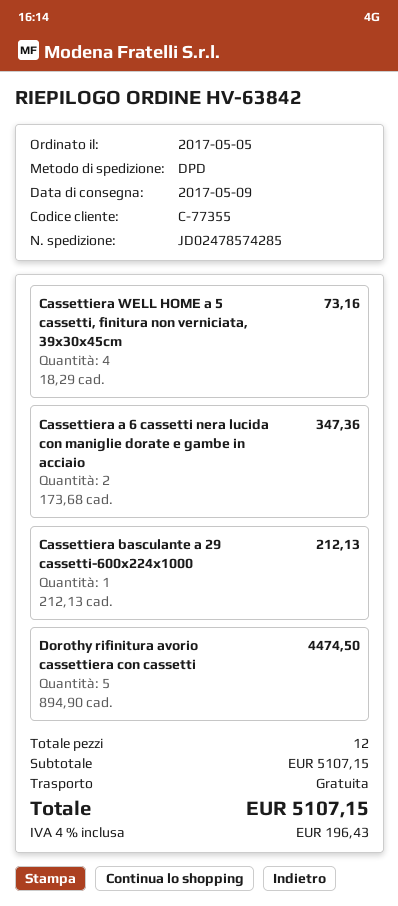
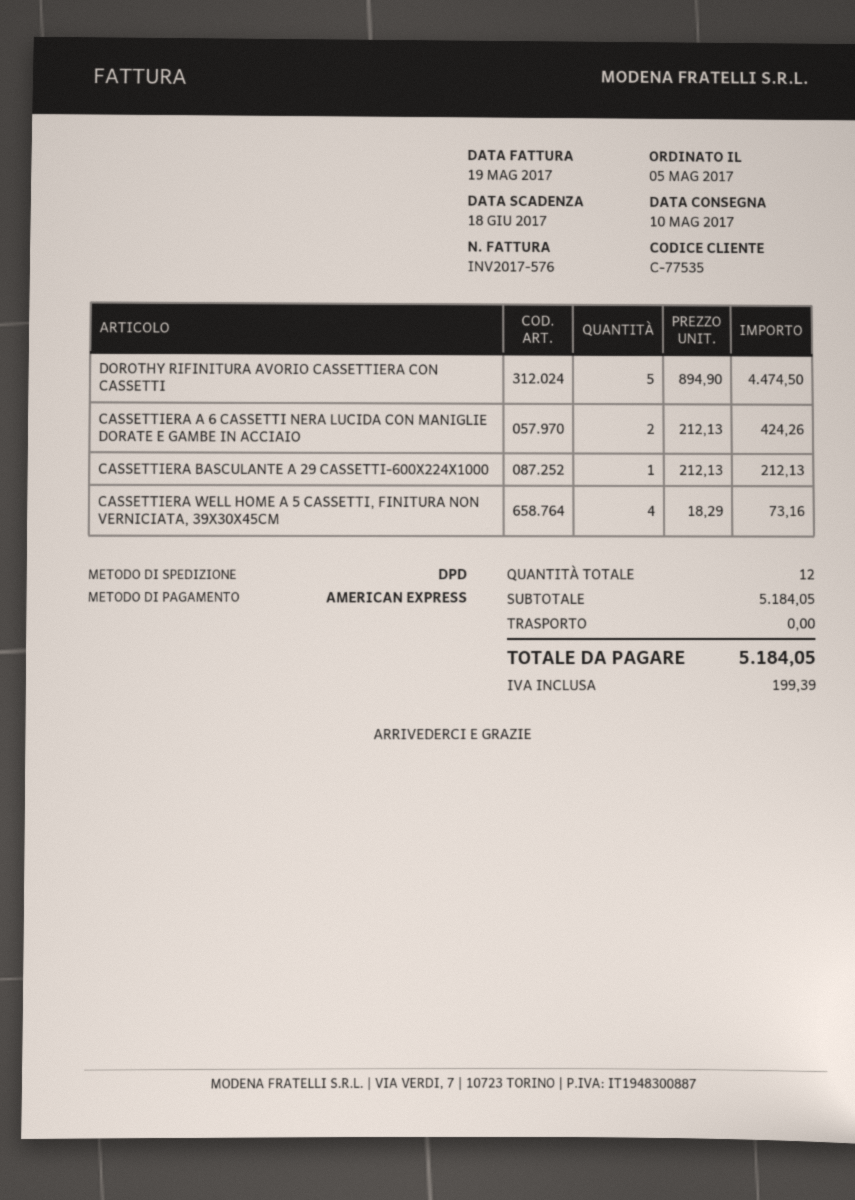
delivery date: 2017-05-09 -> 2017-05-10
customer number: C-77355 -> C-77535
Cassettiera a 6 cassetti nera lucida con maniglie dorate e gambe in acciaio: 2 x 173.68 = 347.36 -> 2 x 212.13 = 424.26
subtotal: 5107.15 -> 5184.05
tax: 196.43 -> 199.39
total: 5107.15 -> 5184.05

